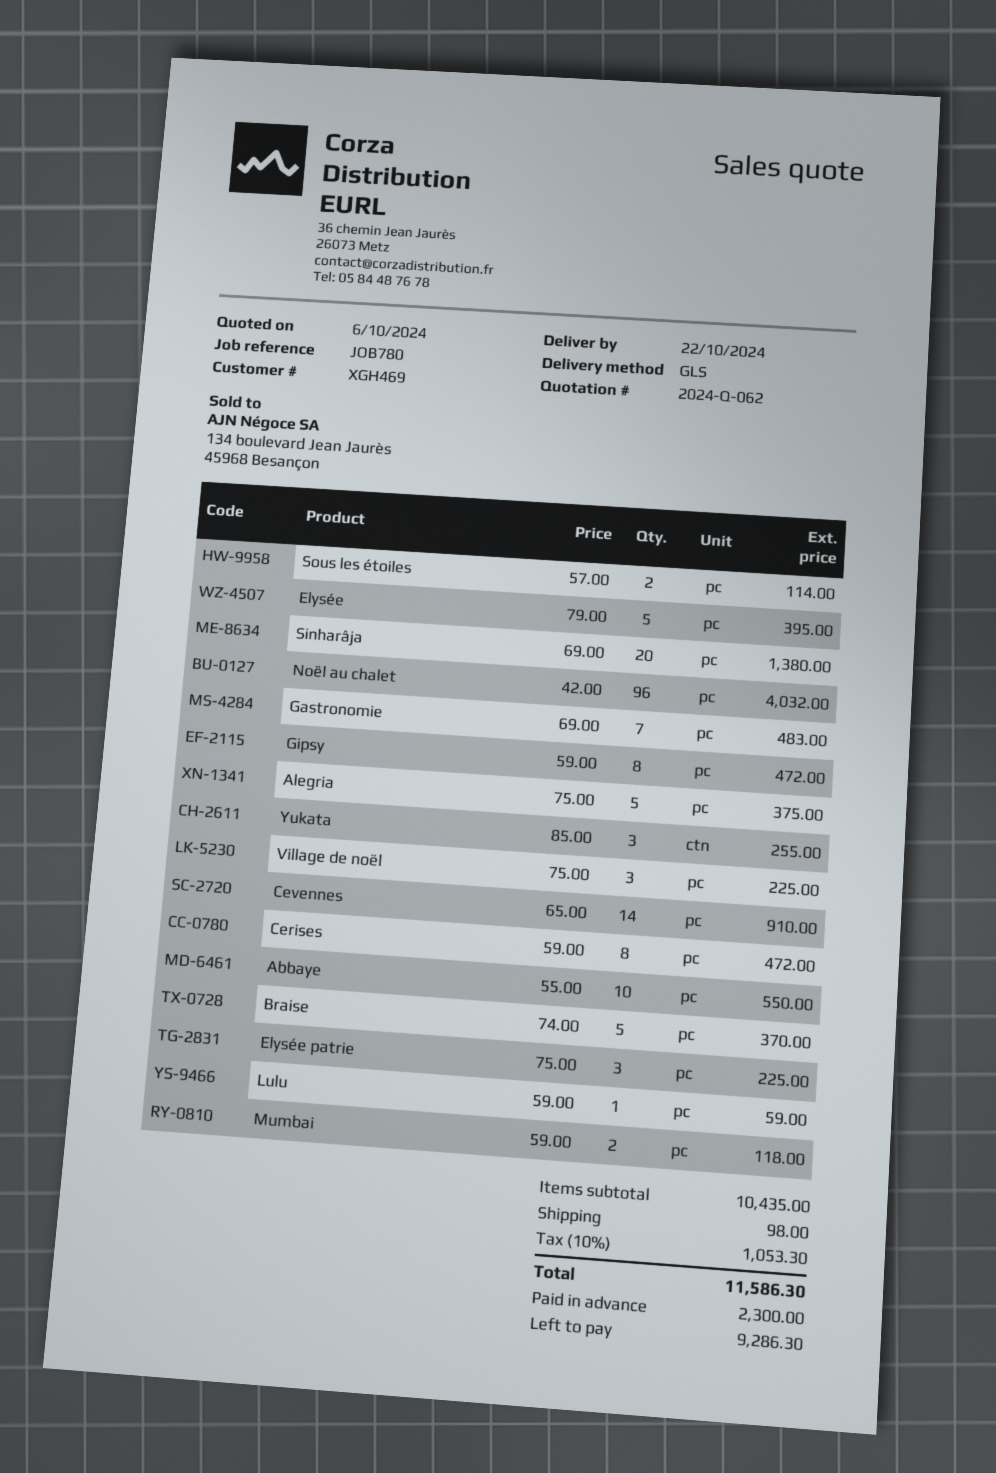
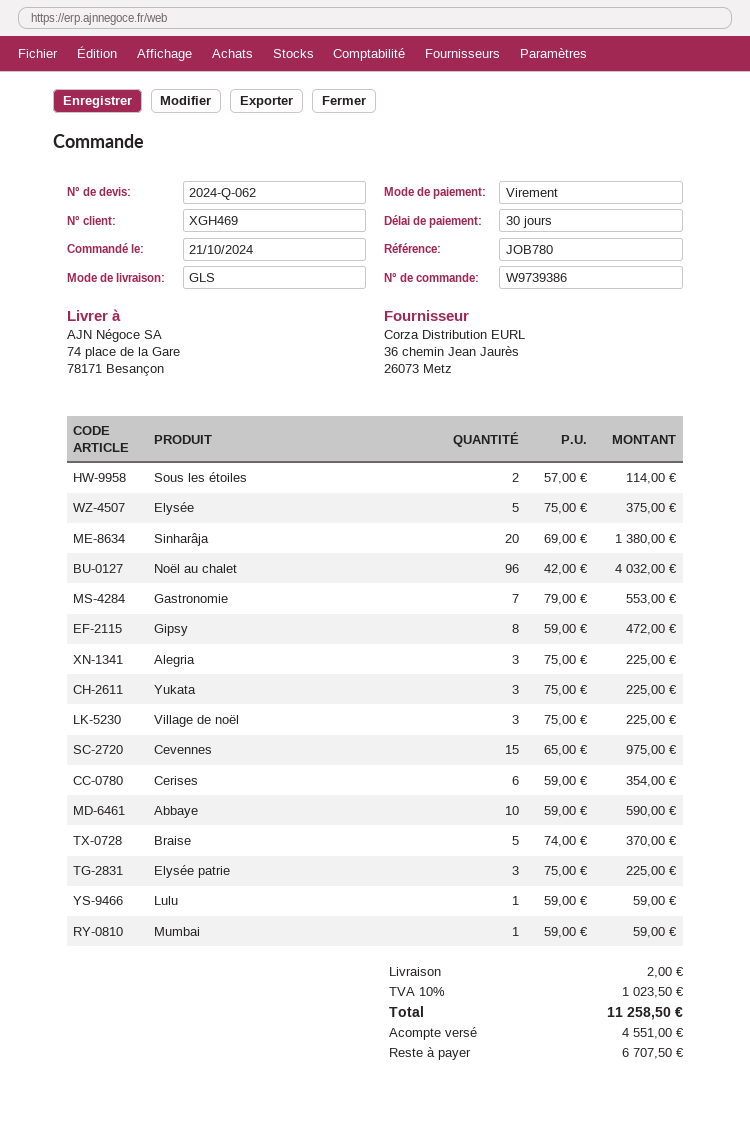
Elysée: 5 x 79.00 = 395.00 -> 5 x 75.00 = 375.00
Gastronomie: 7 x 69.00 = 483.00 -> 7 x 79.00 = 553.00
Alegria: 5 x 75.00 = 375.00 -> 3 x 75.00 = 225.00
Yukata: 3 x 85.00 = 255.00 -> 3 x 75.00 = 225.00
Cevennes: 14 x 65.00 = 910.00 -> 15 x 65.00 = 975.00
Cerises: 8 x 59.00 = 472.00 -> 6 x 59.00 = 354.00
Abbaye: 10 x 55.00 = 550.00 -> 10 x 59.00 = 590.00
Mumbai: 2 x 59.00 = 118.00 -> 1 x 59.00 = 59.00
shipping: 98.00 -> 2.00
tax: 10% = 1053.30 -> 10% = 1023.50
total: 11586.30 -> 11258.50
deposit: 2300.00 -> 4551.00
balance: 9286.30 -> 6707.50

